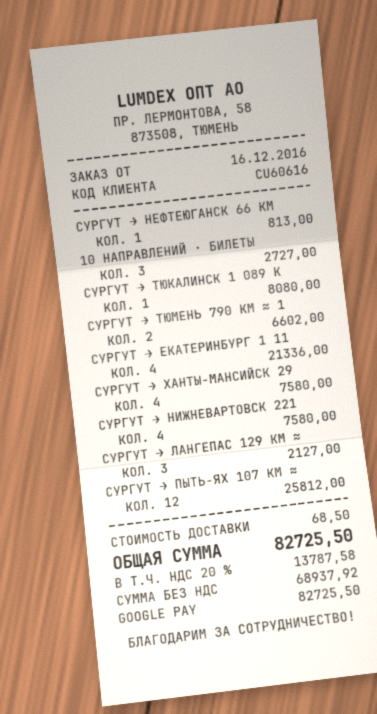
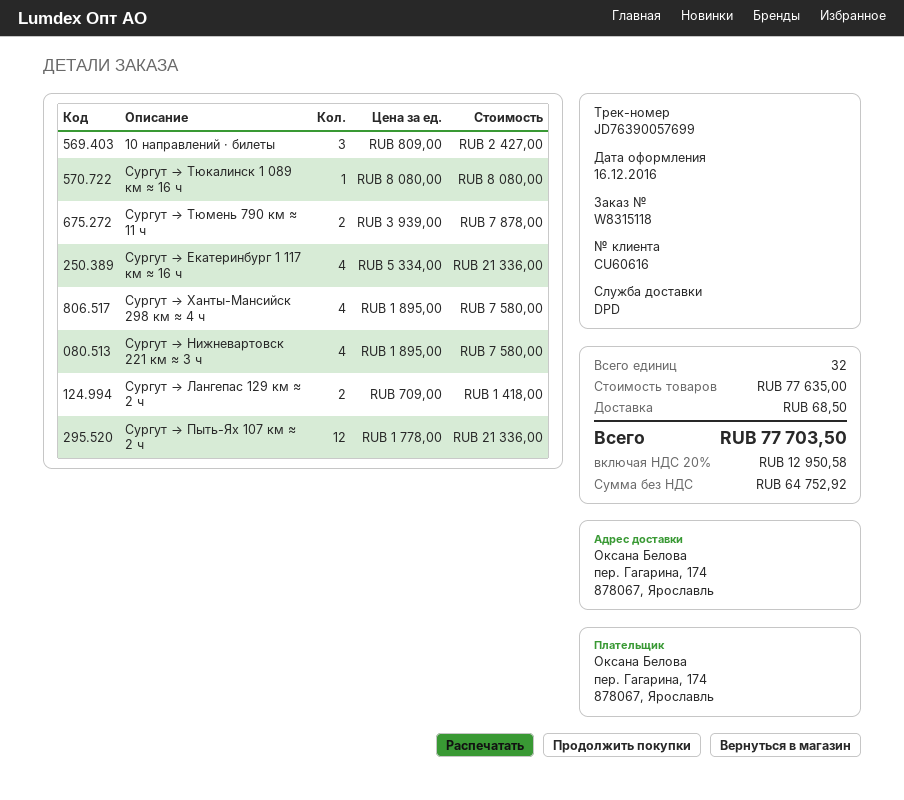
СУРГУТ → НЕФТЕЮГАНСК 66 КМ: 1 for 813.00 -> none
10 НАПРАВЛЕНИЙ · БИЛЕТЫ: 3 for 2727.00 -> 3 for 2427.00
СУРГУТ → ТЮМЕНЬ 790 КМ ≈ 1: 2 for 6602.00 -> 2 for 7878.00
СУРГУТ → ЛАНГЕПАС 129 КМ ≈: 3 for 2127.00 -> 2 for 1418.00
СУРГУТ → ПЫТЬ-ЯХ 107 КМ ≈: 12 for 25812.00 -> 12 for 21336.00
net: 68937.92 -> 64752.92
tax: 20% = 13787.58 -> 20% = 12950.58
total: 82725.50 -> 77703.50

